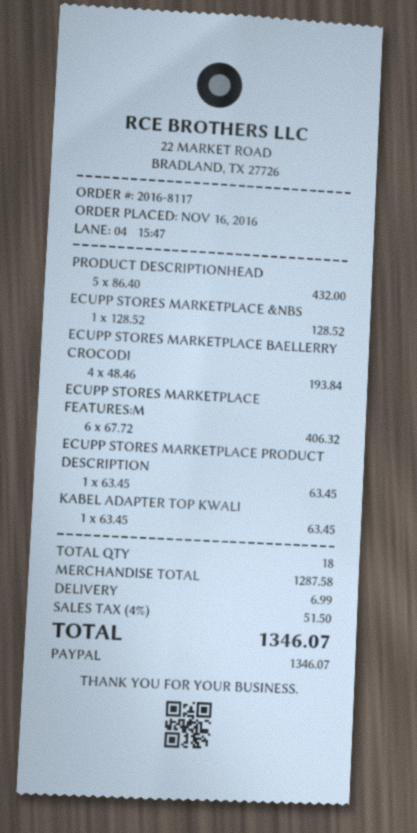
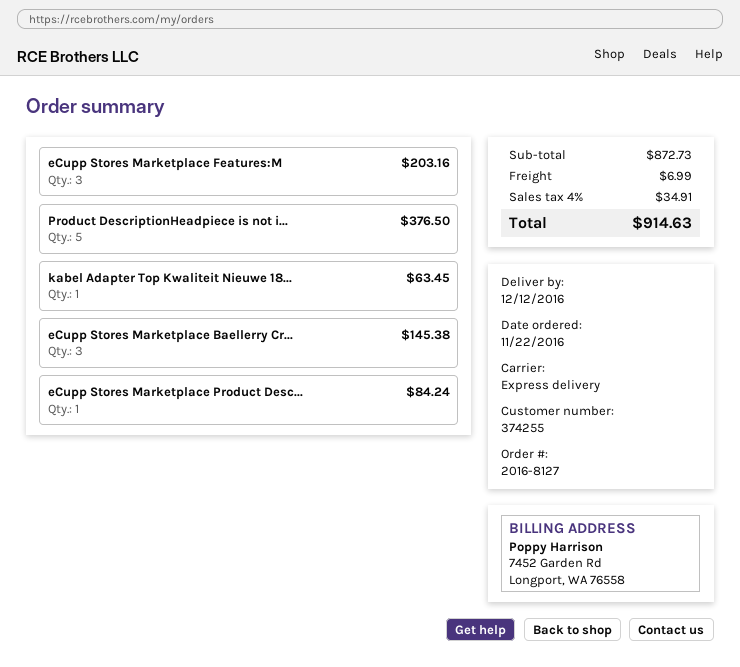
order number: 2016-8117 -> 2016-8127
order date: 2016-11-16 -> 2016-11-22
PRODUCT DESCRIPTIONHEAD: 5 for 432.00 -> 5 for 376.50
ECUPP STORES MARKETPLACE &NBS: 1 for 128.52 -> none
ECUPP STORES MARKETPLACE BAELLERRY CROCODI: 4 for 193.84 -> 3 for 145.38
ECUPP STORES MARKETPLACE FEATURES:M: 6 for 406.32 -> 3 for 203.16
ECUPP STORES MARKETPLACE PRODUCT DESCRIPTION: 1 for 63.45 -> 1 for 84.24
subtotal: 1287.58 -> 872.73
tax: 4% = 51.50 -> 4% = 34.91
total: 1346.07 -> 914.63

